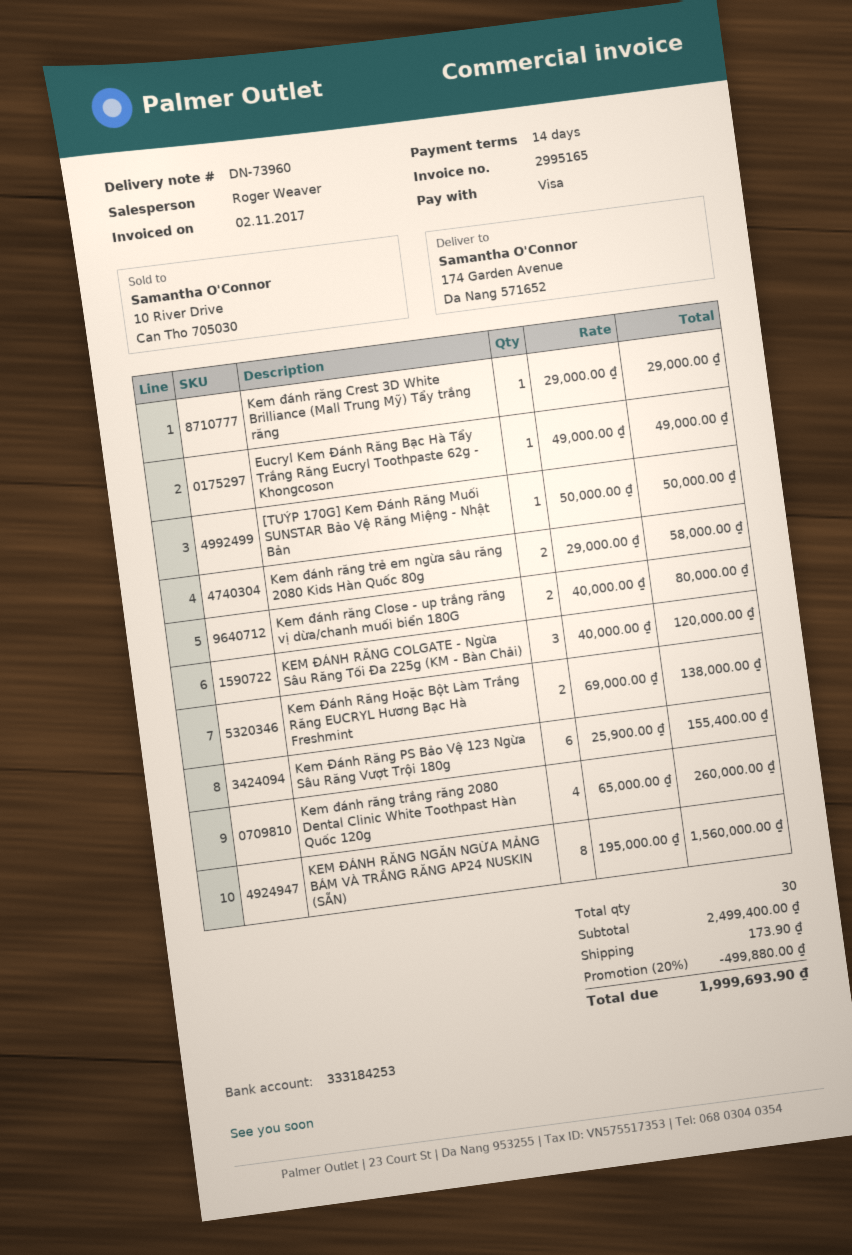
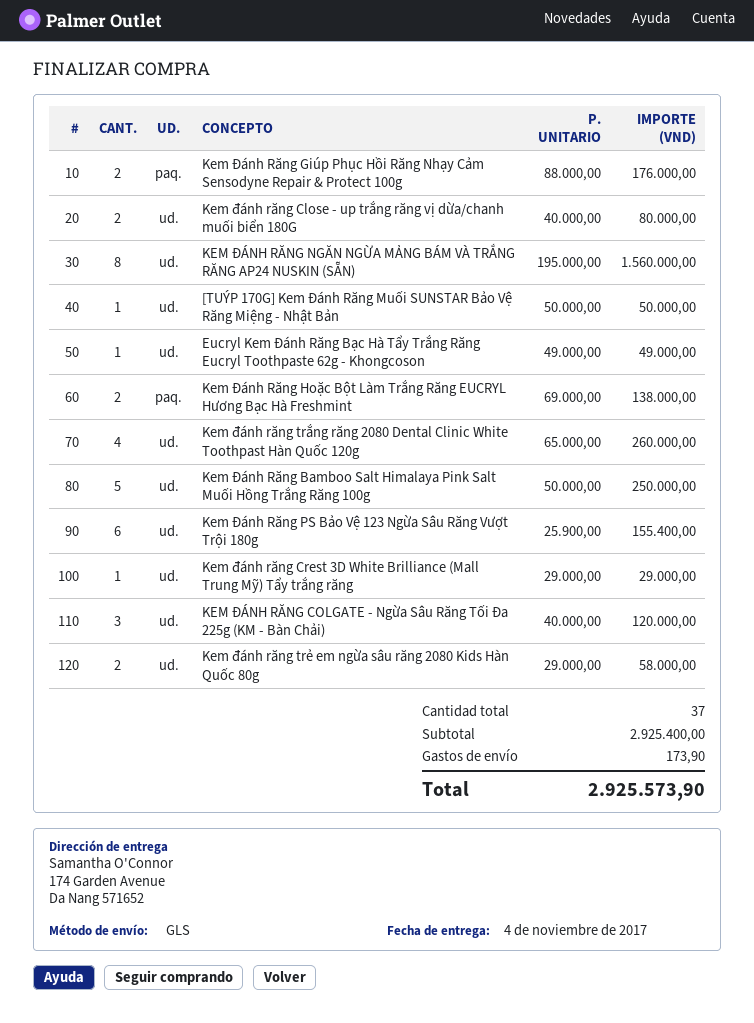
Kem Đánh Răng Giúp Phục Hồi Răng Nhạy Cảm Sensodyne Repair & Protect 100g: none -> 2 x 88000.00 = 176000.00
Kem Đánh Răng Bamboo Salt Himalaya Pink Salt Muối Hồng Trắng Răng 100g: none -> 5 x 50000.00 = 250000.00
total quantity: 30 -> 37
subtotal: 2499400.00 -> 2925400.00
discount: 20% = 499880.00 -> none
total: 1999693.90 -> 2925573.90

